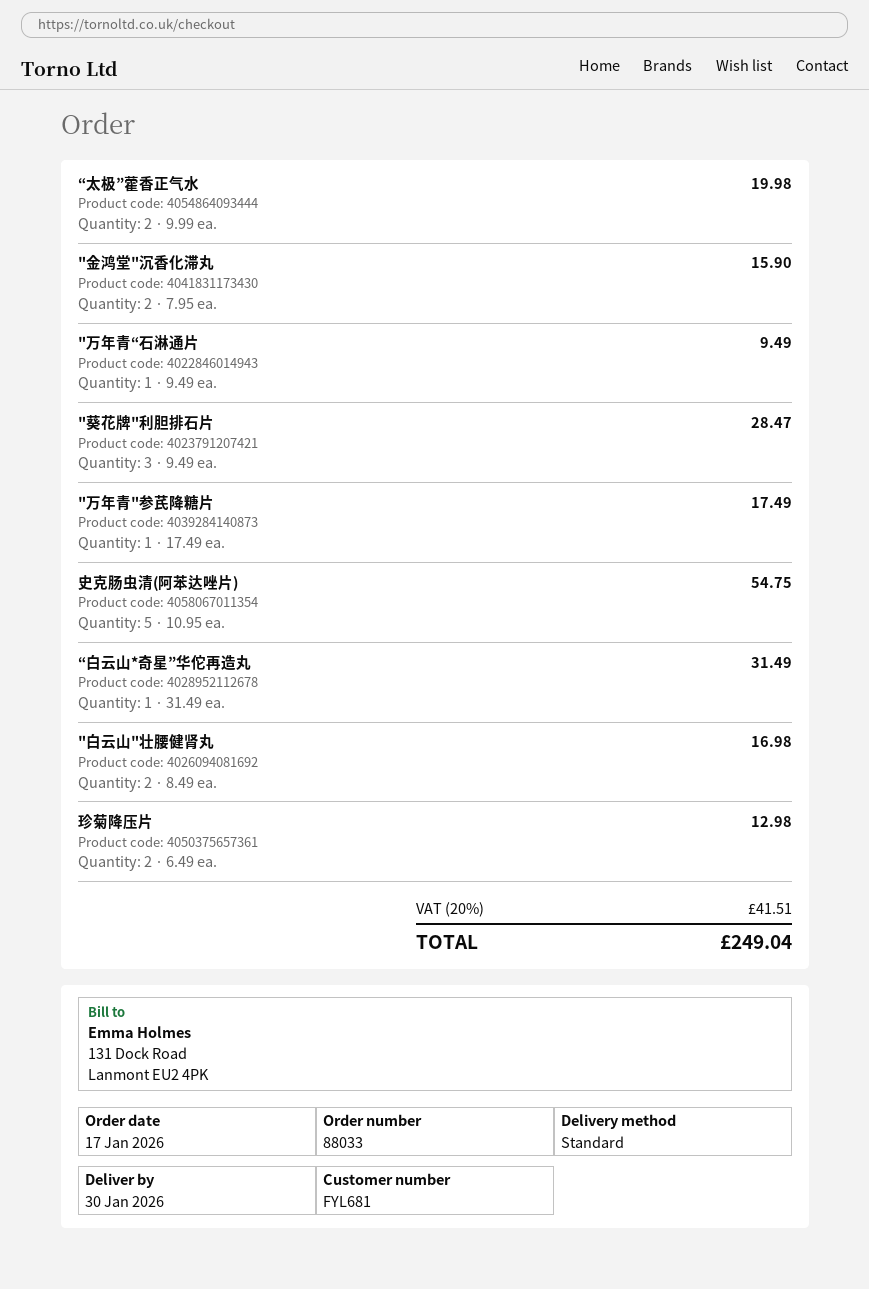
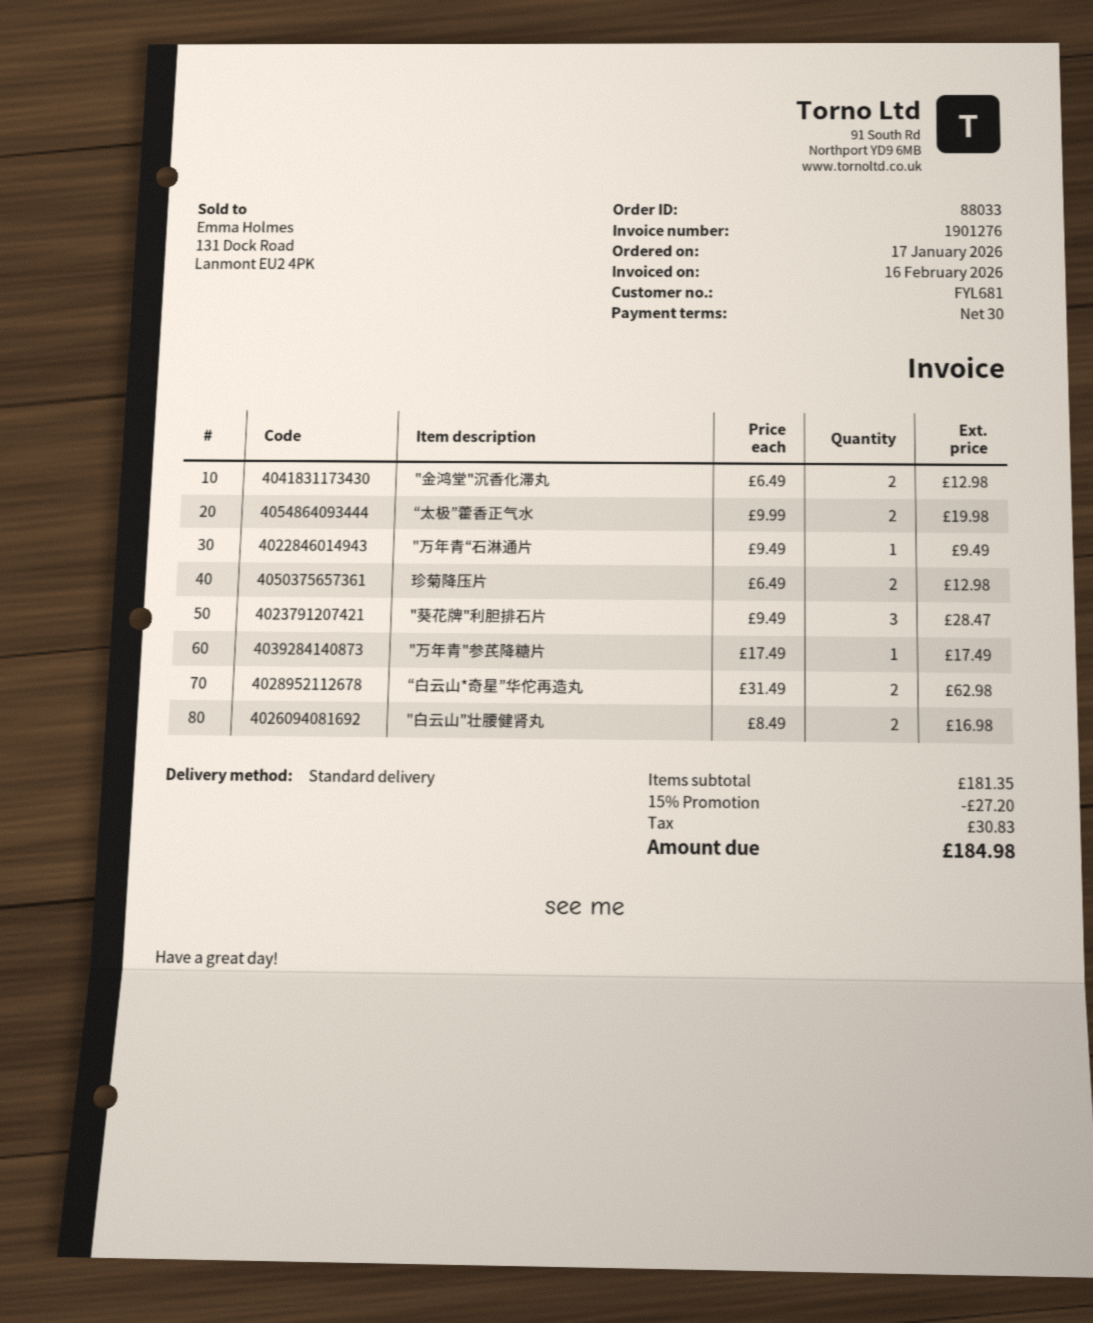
"金鸿堂"沉香化滞丸: 2 x 7.95 = 15.90 -> 2 x 6.49 = 12.98
史克肠虫清(阿苯达唑片): 5 x 10.95 = 54.75 -> none
“白云山*奇星”华佗再造丸: 1 x 31.49 = 31.49 -> 2 x 31.49 = 62.98
discount: none -> 15% = 27.20
tax: 41.51 -> 30.83
total: 249.04 -> 184.98

